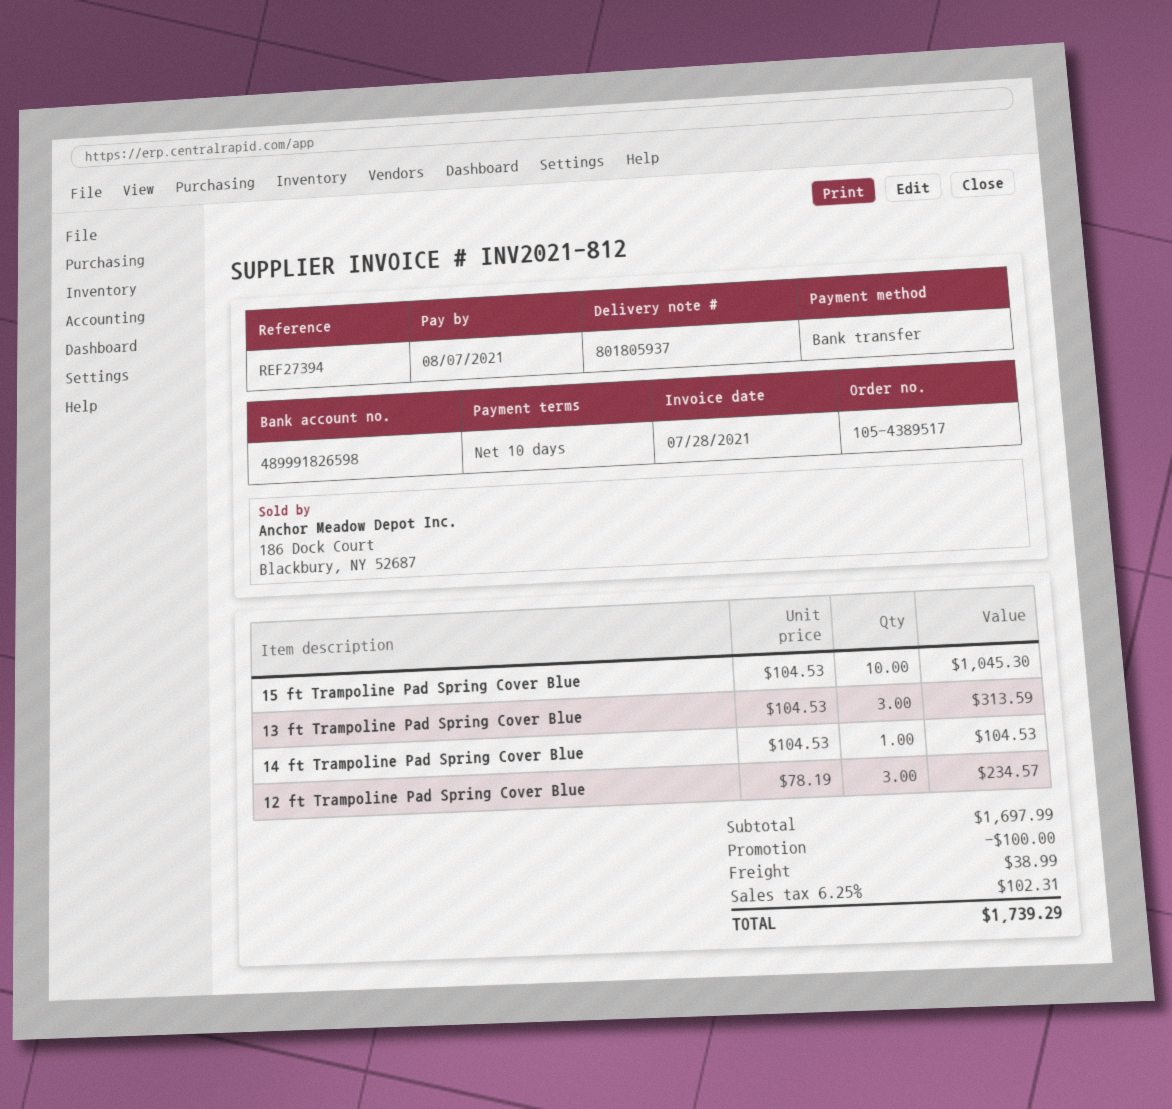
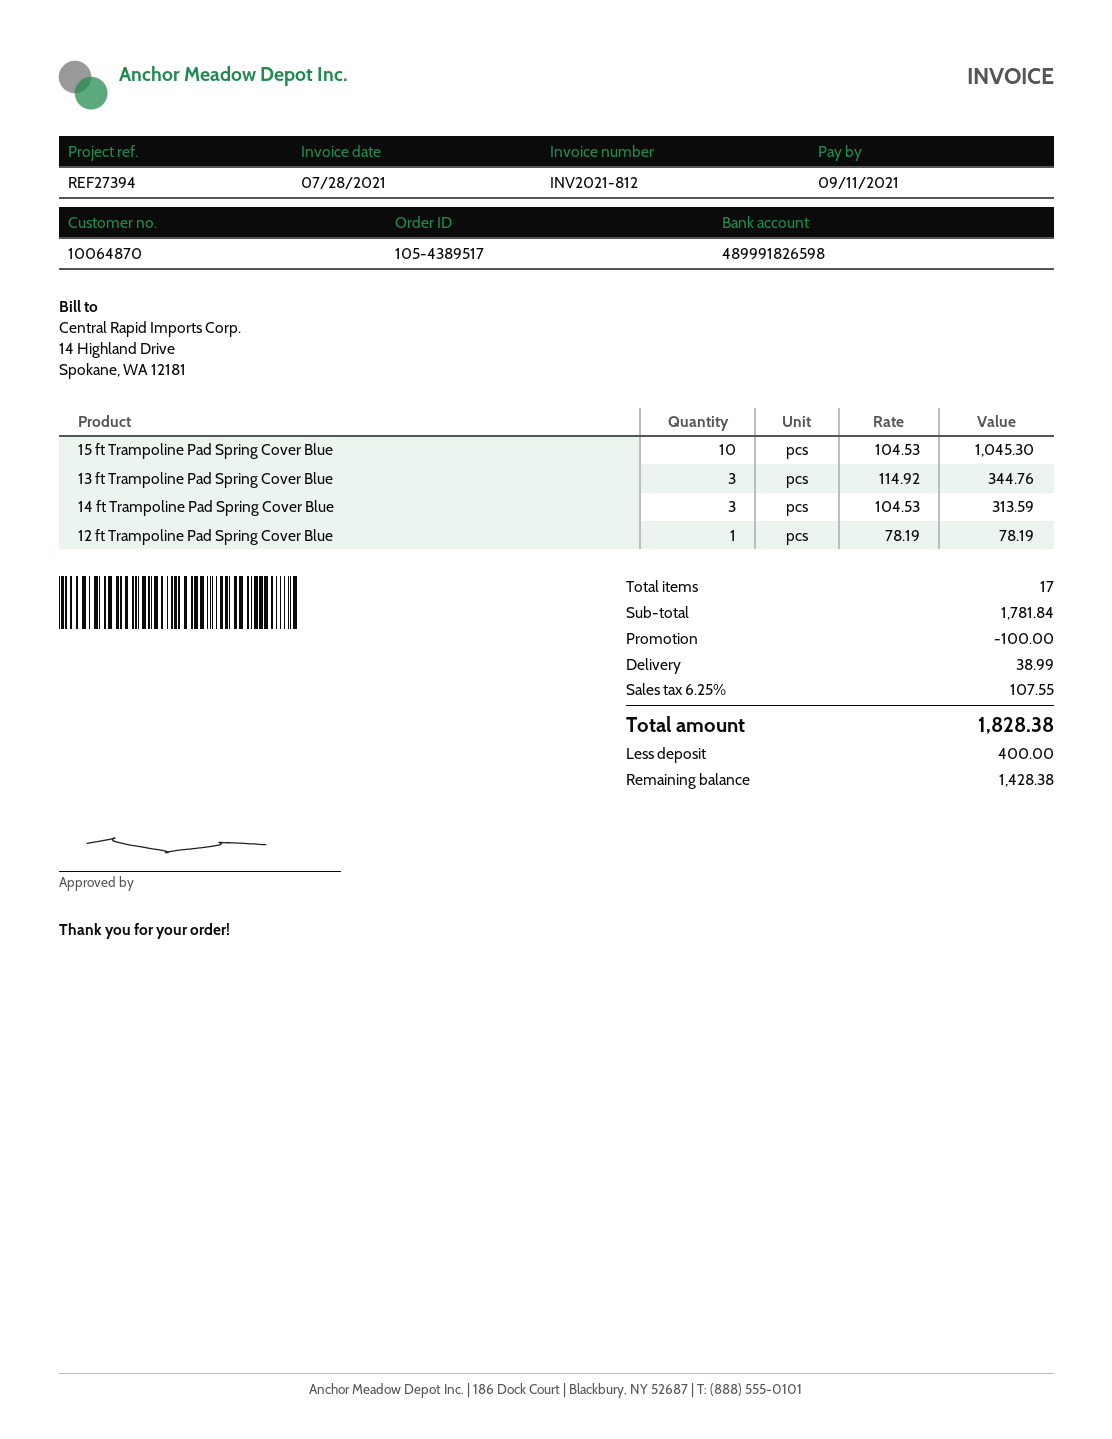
due date: 2021-08-07 -> 2021-09-11
13 ft Trampoline Pad Spring Cover Blue: 3 x 104.53 = 313.59 -> 3 x 114.92 = 344.76
14 ft Trampoline Pad Spring Cover Blue: 1 x 104.53 = 104.53 -> 3 x 104.53 = 313.59
12 ft Trampoline Pad Spring Cover Blue: 3 x 78.19 = 234.57 -> 1 x 78.19 = 78.19
subtotal: 1697.99 -> 1781.84
tax: 6.25% = 102.31 -> 6.25% = 107.55
total: 1739.29 -> 1828.38

